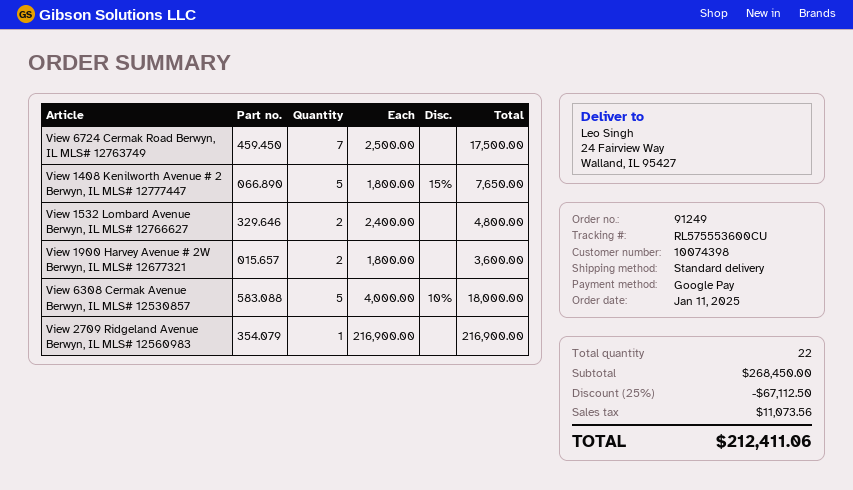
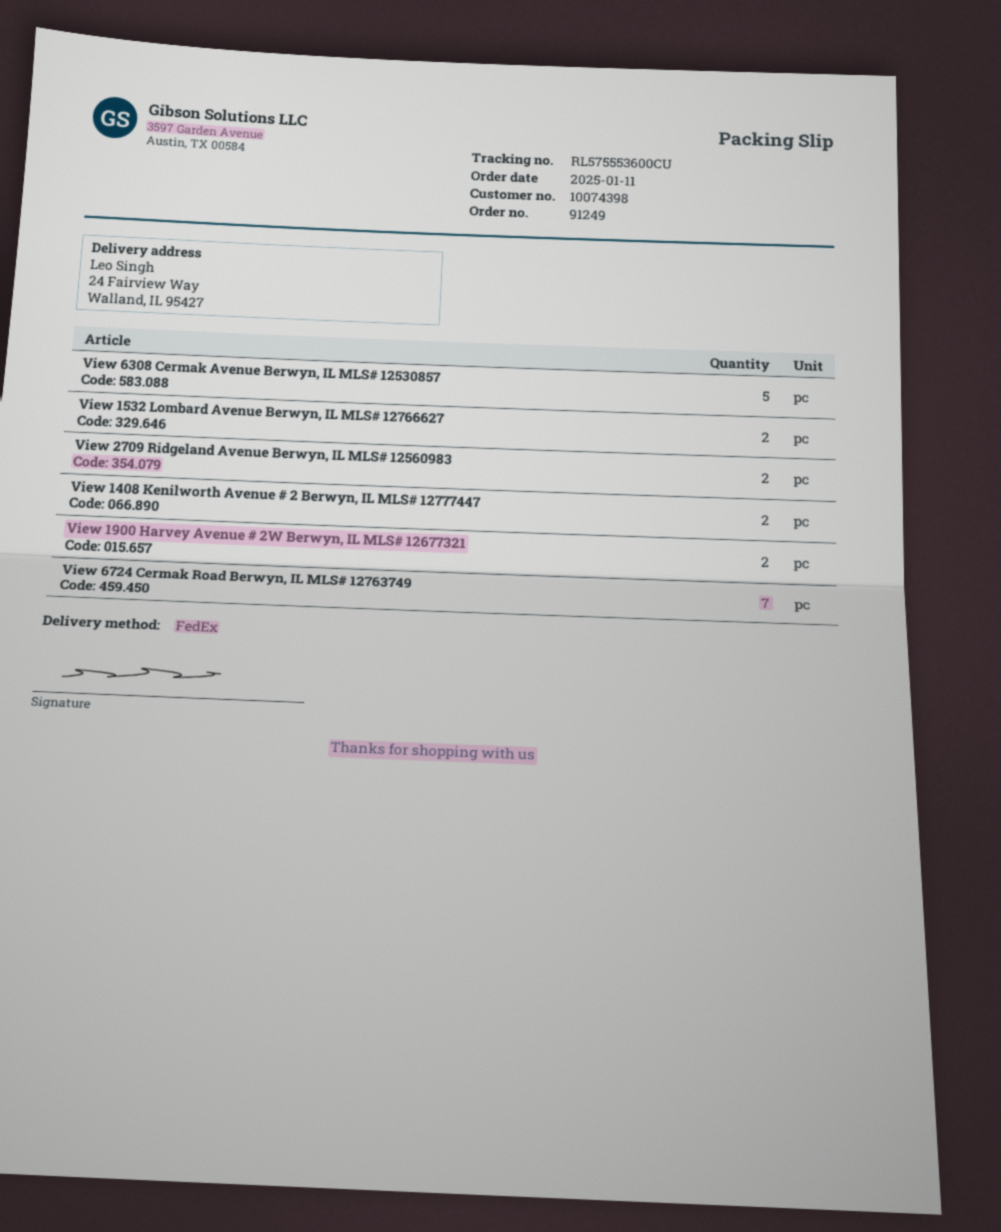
shipping method: standard -> FedEx
View 1408 Kenilworth Avenue # 2 Berwyn, IL MLS# 12777447: 5 -> 2
View 2709 Ridgeland Avenue Berwyn, IL MLS# 12560983: 1 -> 2

